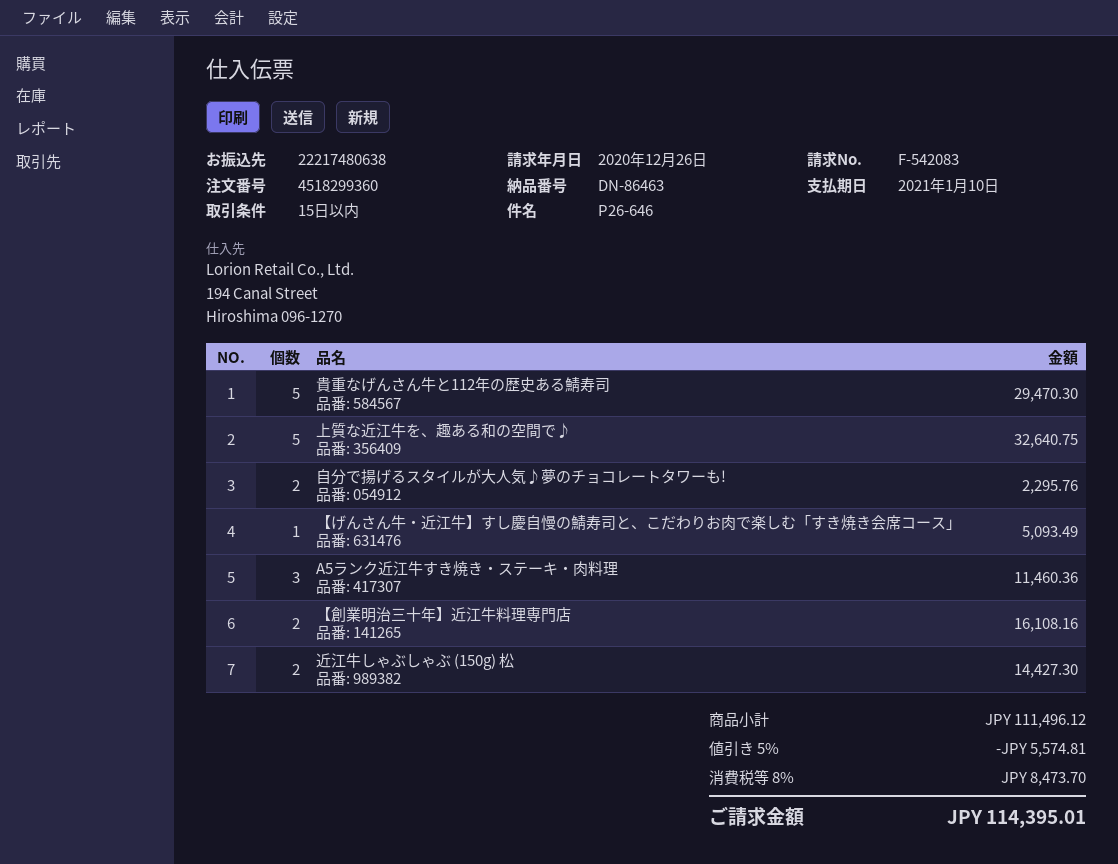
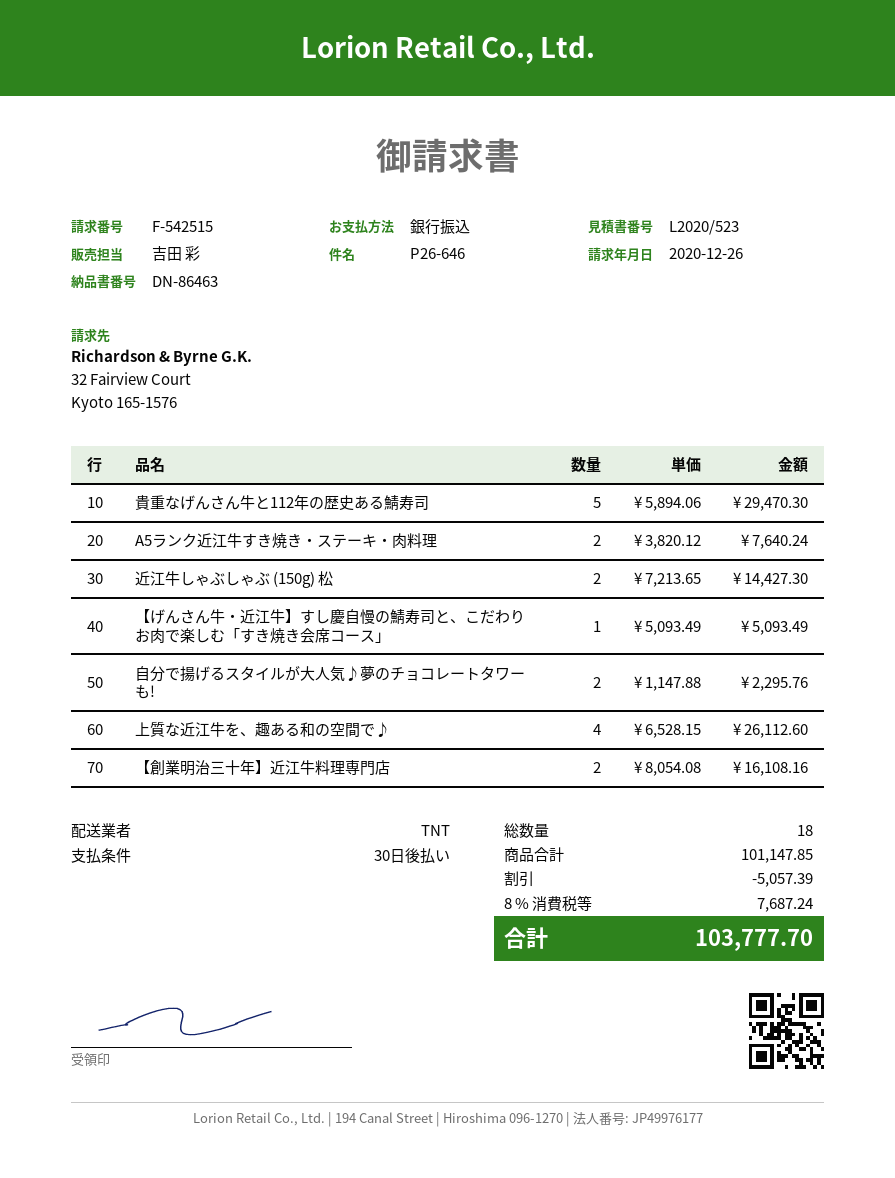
invoice number: F-542083 -> F-542515
payment terms: 15 days -> 30 days
上質な近江牛を、趣ある和の空間で♪: 5 for 32640.75 -> 4 for 26112.60
A5ランク近江牛すき焼き・ステーキ・肉料理: 3 for 11460.36 -> 2 for 7640.24
subtotal: 111496.12 -> 101147.85
discount: 5574.81 -> 5057.39
tax: 8% = 8473.70 -> 8% = 7687.24
total: 114395.01 -> 103777.70

